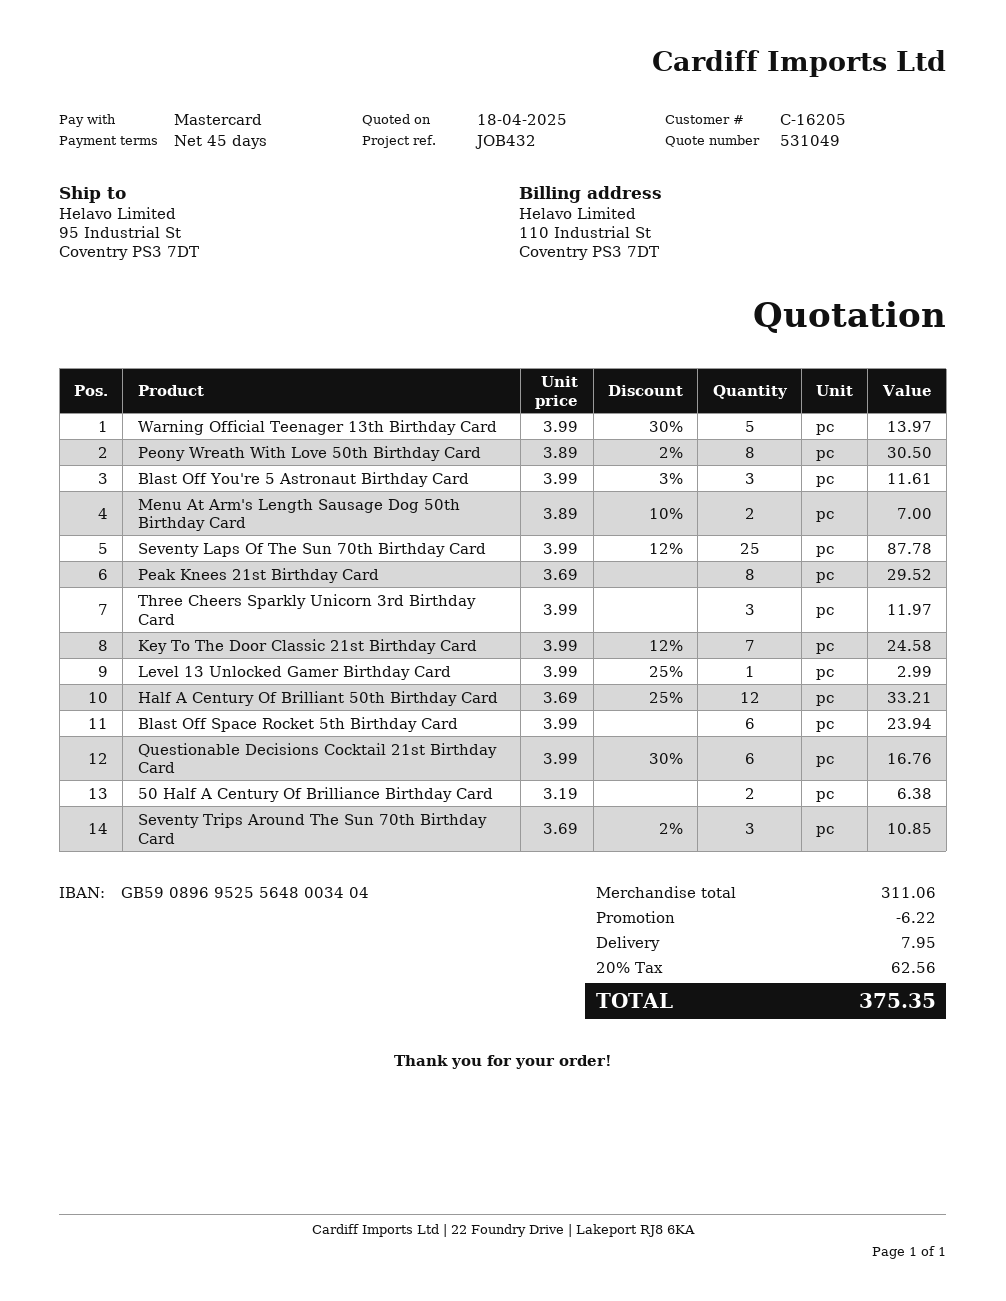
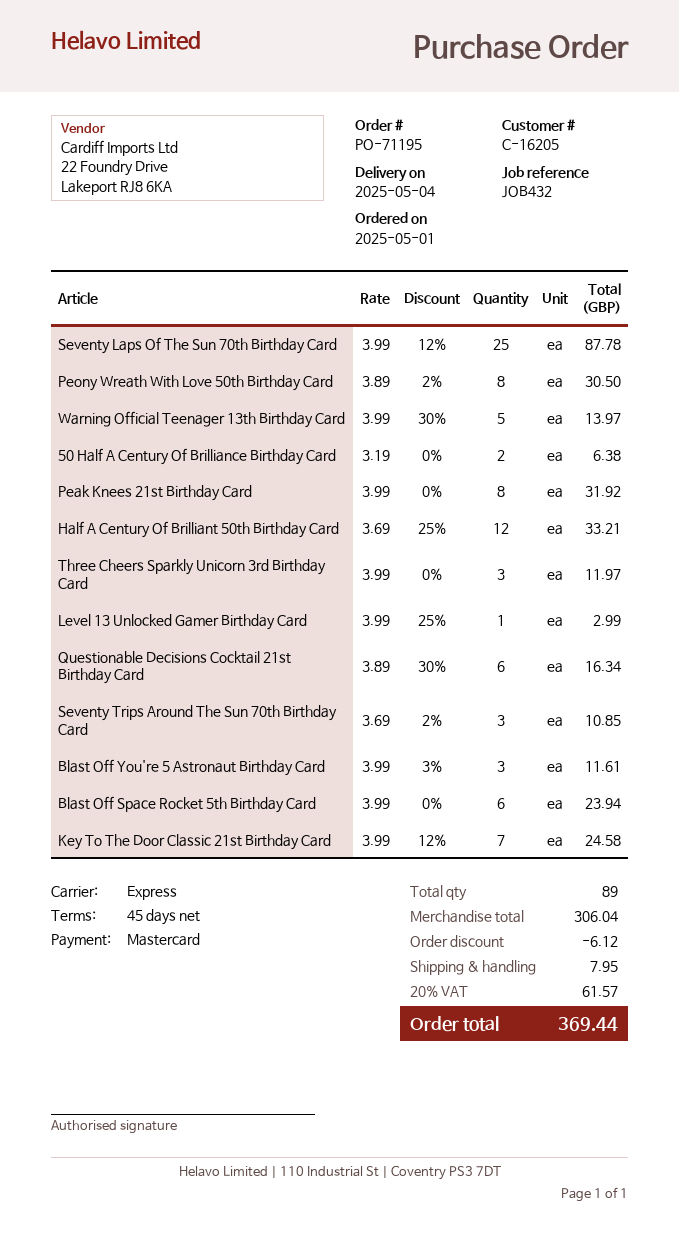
Menu At Arm's Length Sausage Dog 50th Birthday Card: 2 x 3.89 - 10% = 7.00 -> none
Peak Knees 21st Birthday Card: 8 x 3.69 = 29.52 -> 8 x 3.99 = 31.92
Questionable Decisions Cocktail 21st Birthday Card: 6 x 3.99 - 30% = 16.76 -> 6 x 3.89 - 30% = 16.34
subtotal: 311.06 -> 306.04
discount: 6.22 -> 6.12
tax: 20% = 62.56 -> 20% = 61.57
total: 375.35 -> 369.44

